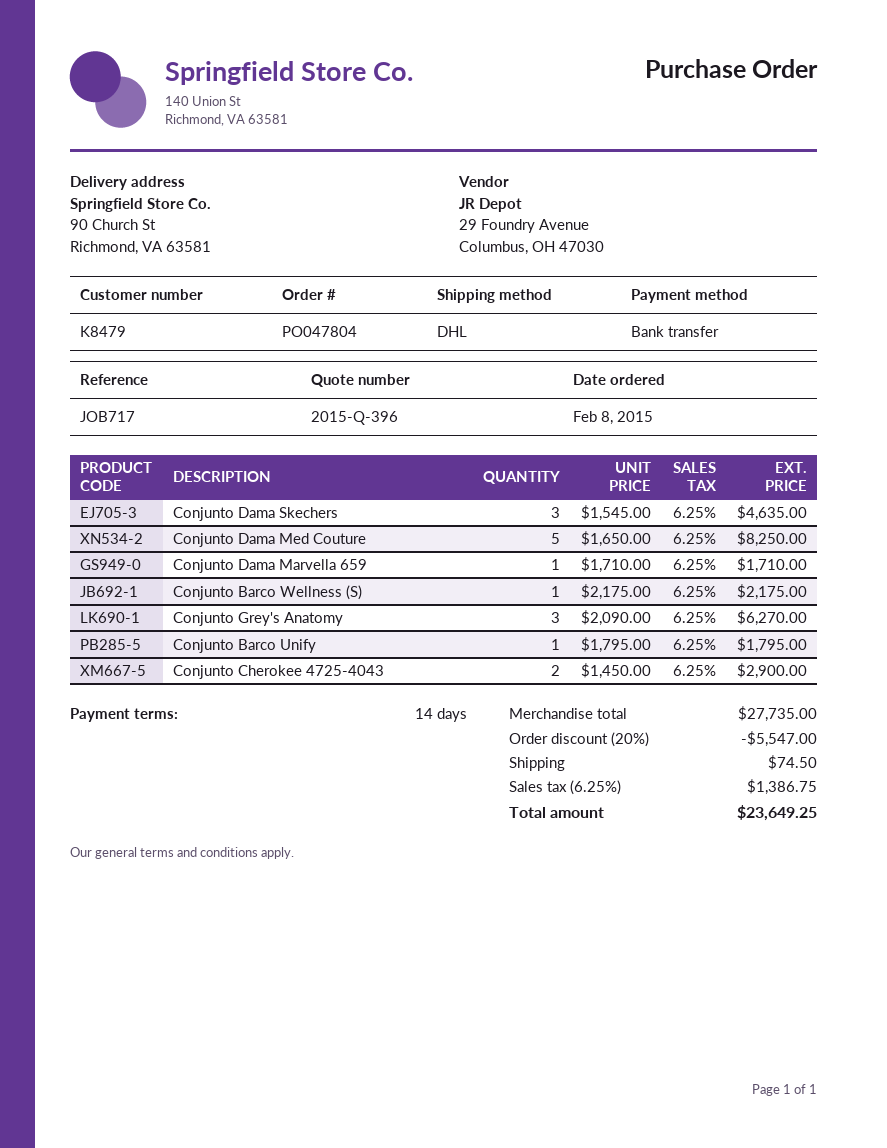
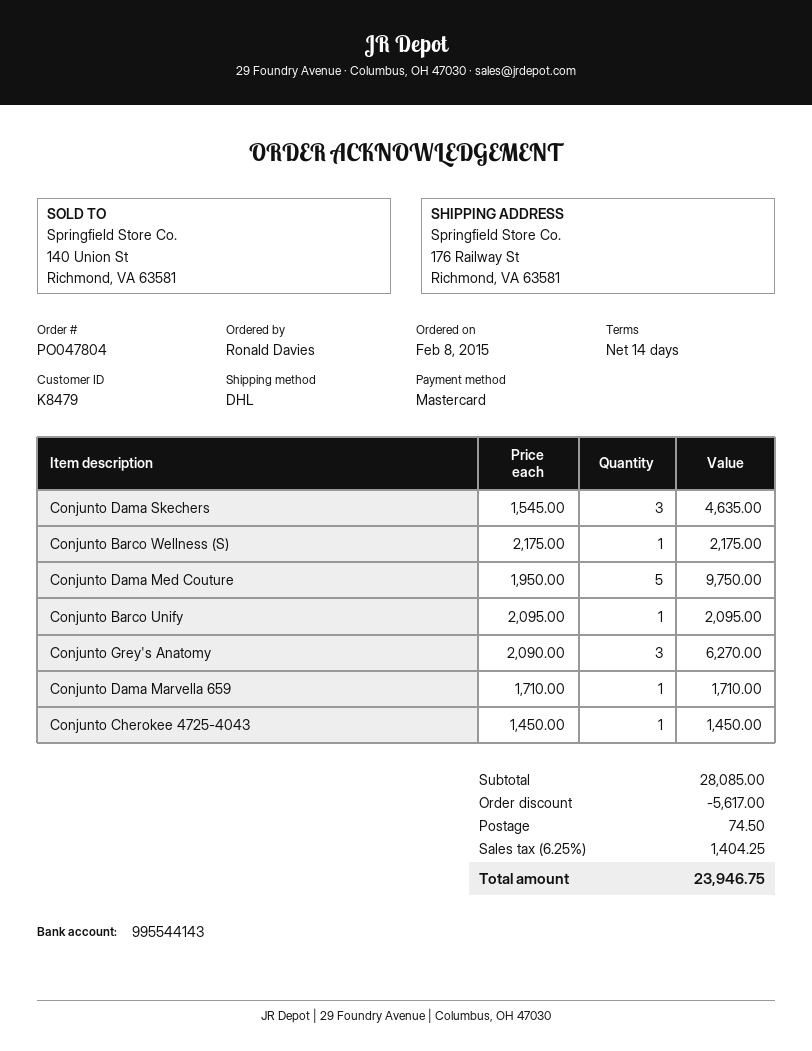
payment method: bank transfer -> Mastercard
ship to: 90 Church St, Richmond, VA 63581 -> 176 Railway St, Richmond, VA 63581
Conjunto Dama Med Couture: 5 x 1650.00 = 8250.00 -> 5 x 1950.00 = 9750.00
Conjunto Barco Unify: 1 x 1795.00 = 1795.00 -> 1 x 2095.00 = 2095.00
Conjunto Cherokee 4725-4043: 2 x 1450.00 = 2900.00 -> 1 x 1450.00 = 1450.00
subtotal: 27735.00 -> 28085.00
discount: 5547.00 -> 5617.00
tax: 6.25% = 1386.75 -> 6.25% = 1404.25
total: 23649.25 -> 23946.75

